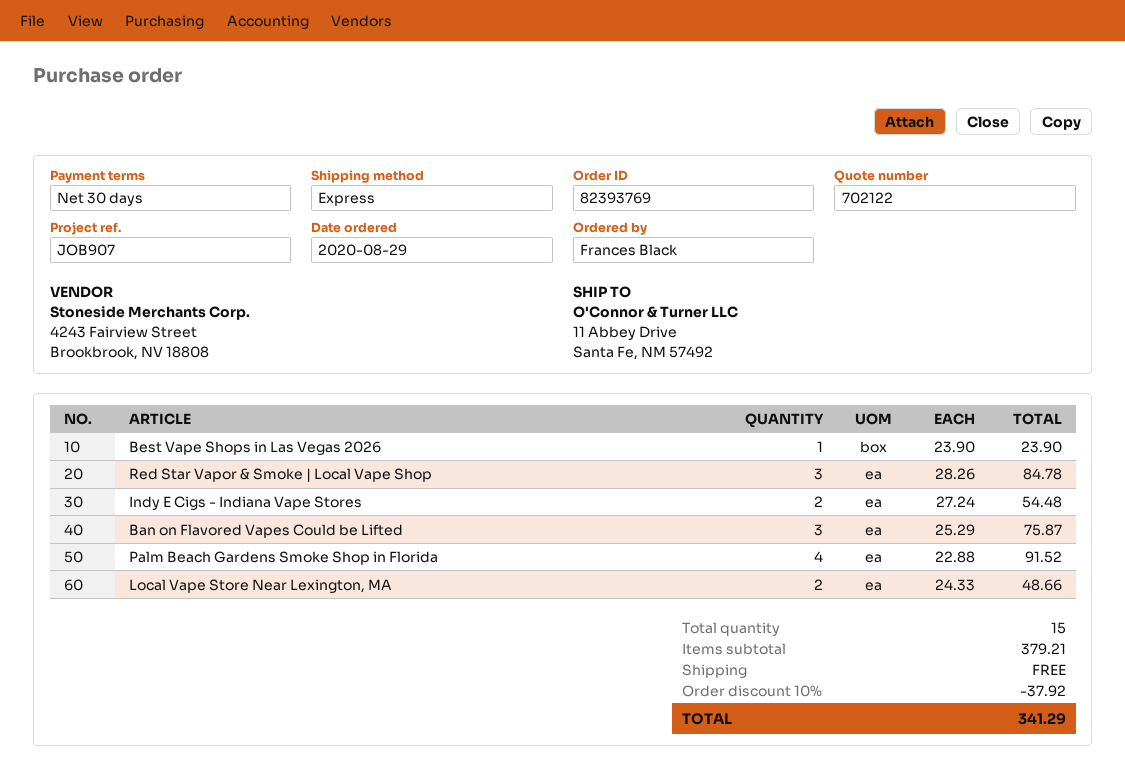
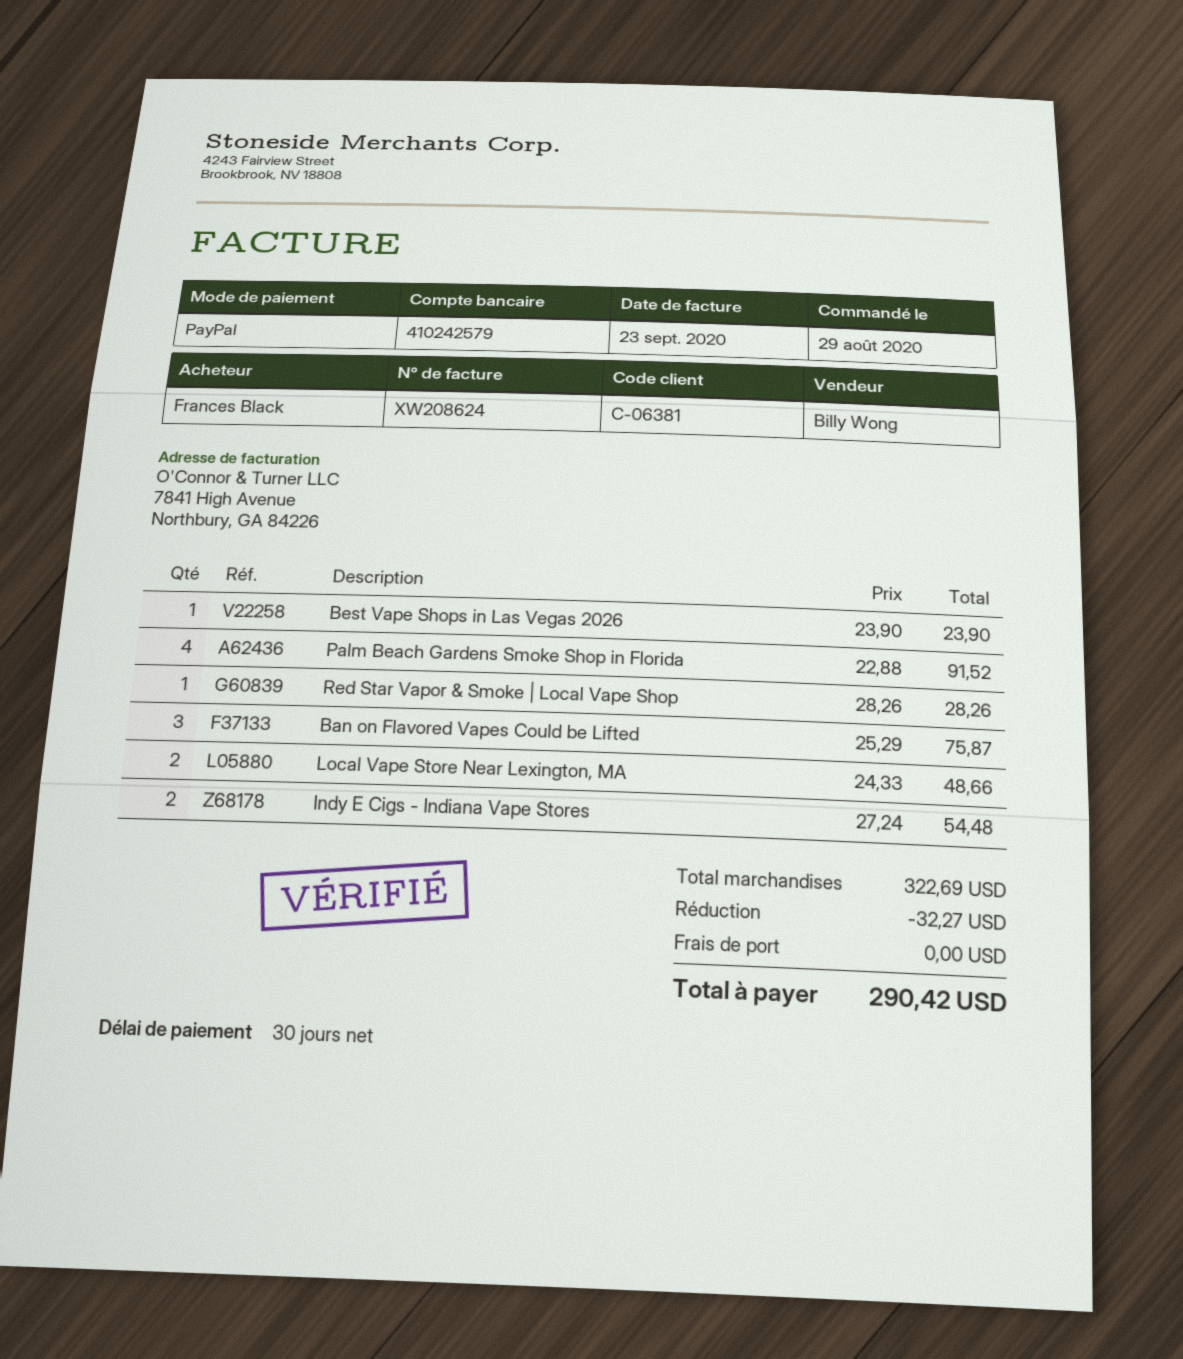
Red Star Vapor & Smoke | Local Vape Shop: 3 x 28.26 = 84.78 -> 1 x 28.26 = 28.26
subtotal: 379.21 -> 322.69
discount: 37.92 -> 32.27
total: 341.29 -> 290.42

